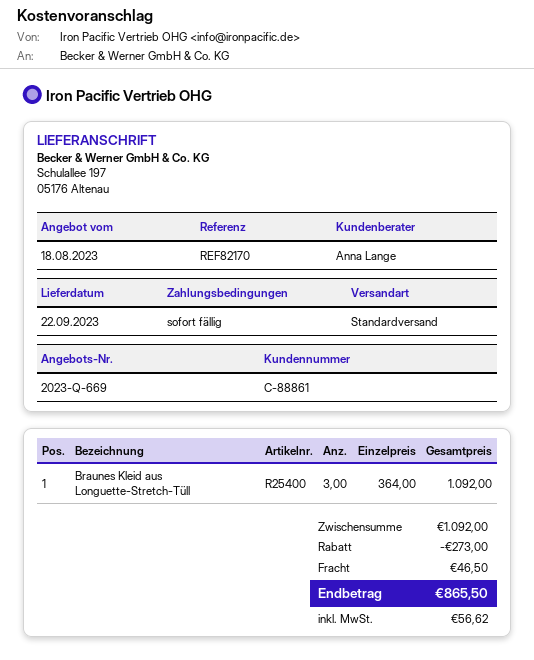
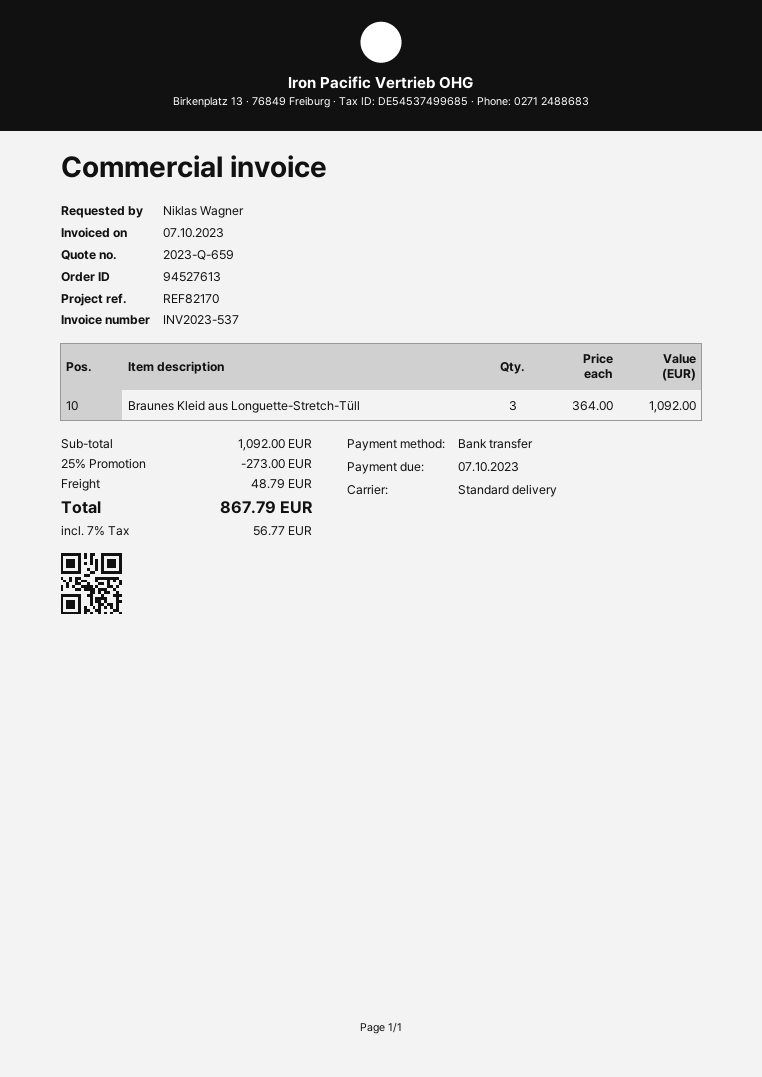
quote number: 2023-Q-669 -> 2023-Q-659
shipping: 46.50 -> 48.79
tax: 56.62 -> 56.77
total: 865.50 -> 867.79

